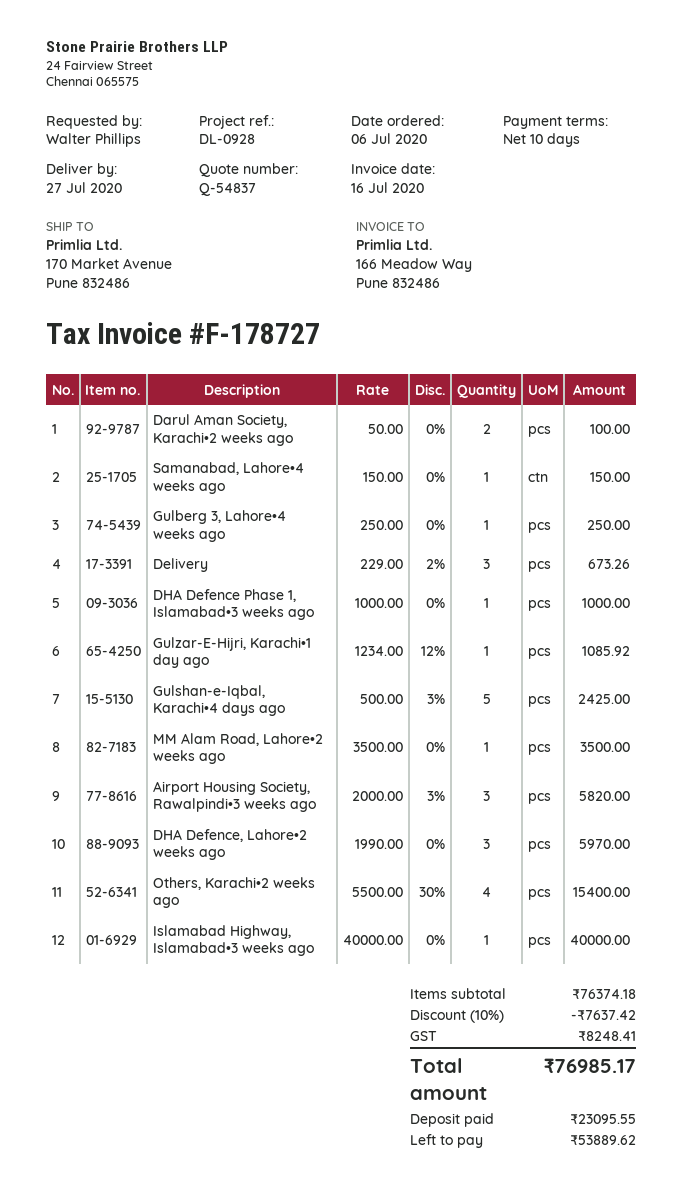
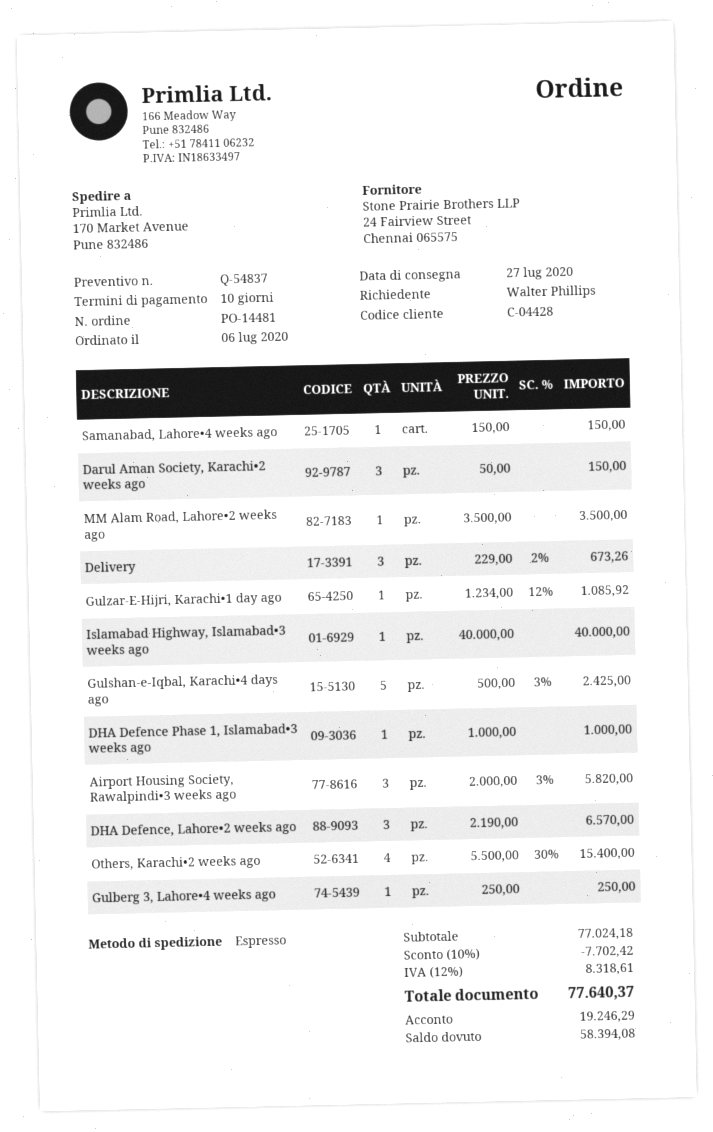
Darul Aman Society, Karachi•2 weeks ago: 2 x 50.00 = 100.00 -> 3 x 50.00 = 150.00
DHA Defence, Lahore•2 weeks ago: 3 x 1990.00 = 5970.00 -> 3 x 2190.00 = 6570.00
subtotal: 76374.18 -> 77024.18
discount: 10% = 7637.42 -> 10% = 7702.42
tax: 8248.41 -> 8318.61
total: 76985.17 -> 77640.37
deposit: 23095.55 -> 19246.29
balance: 53889.62 -> 58394.08

